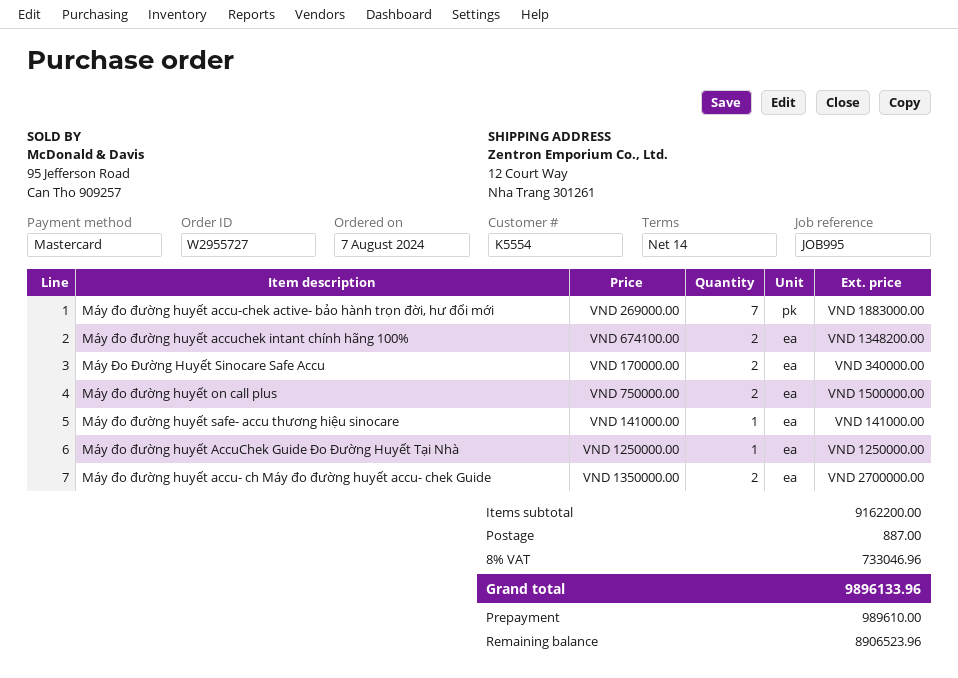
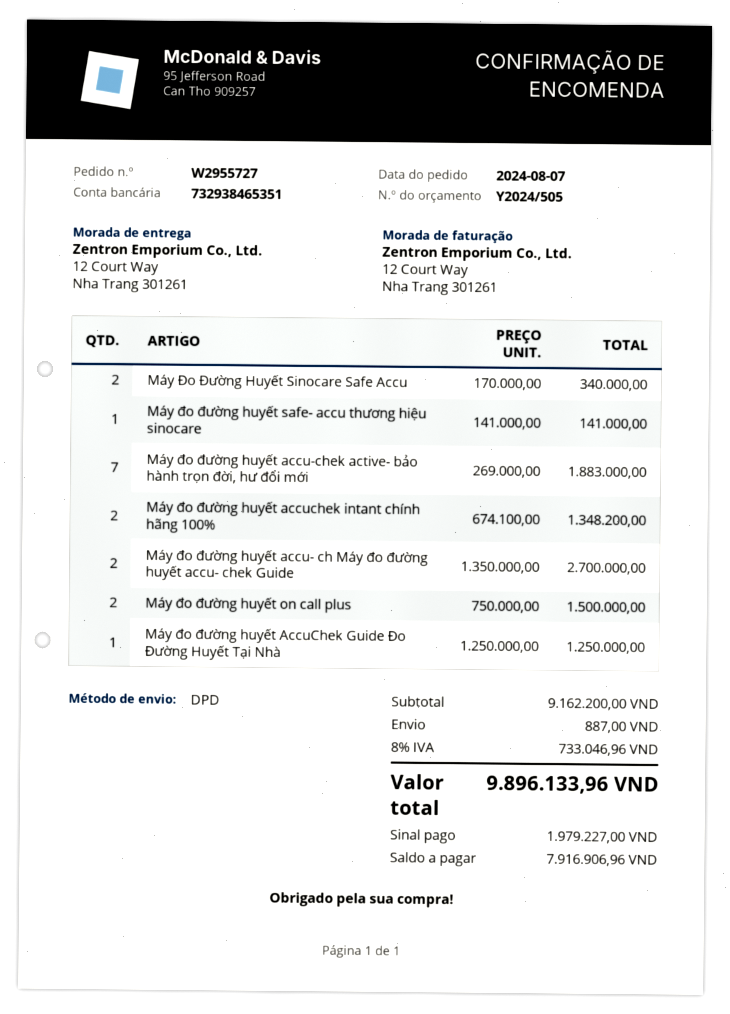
deposit: 989610.00 -> 1979227.00
balance: 8906523.96 -> 7916906.96

